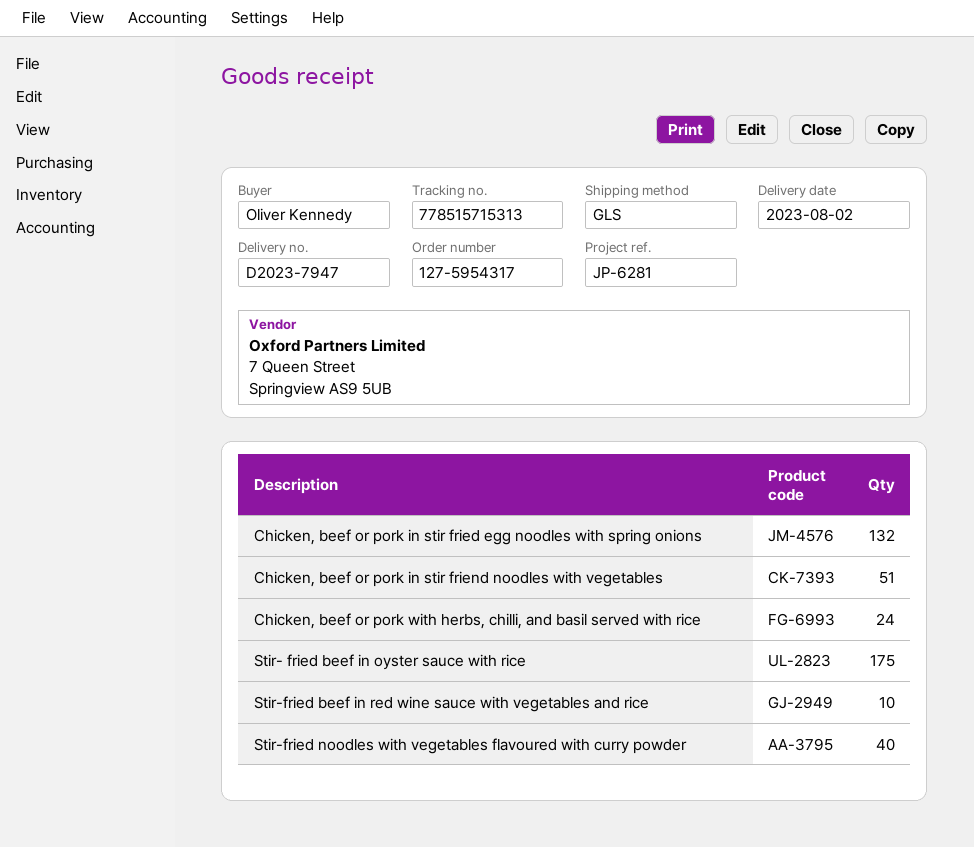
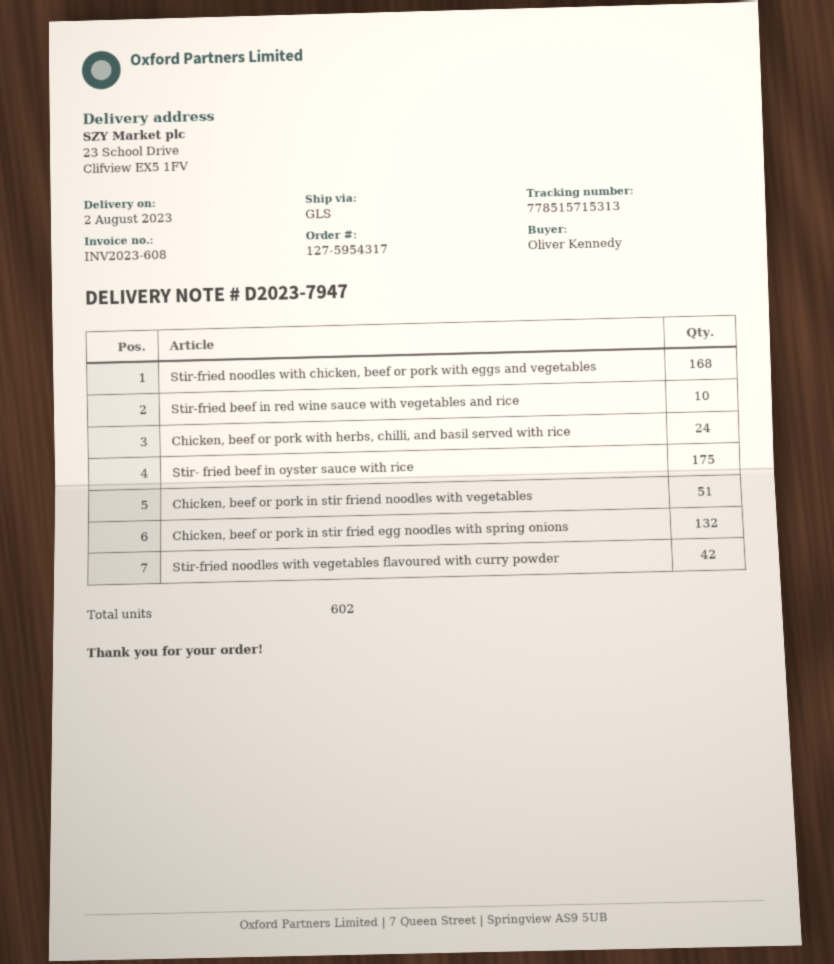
Stir-fried noodles with vegetables flavoured with curry powder: 40 -> 42
Stir-fried noodles with chicken, beef or pork with eggs and vegetables: none -> 168

